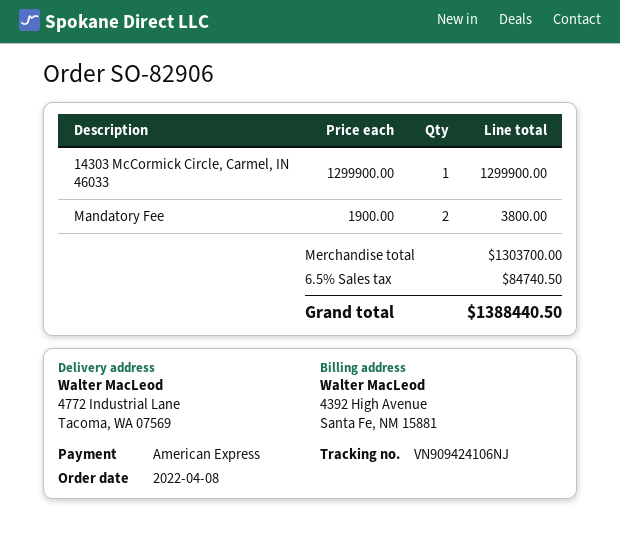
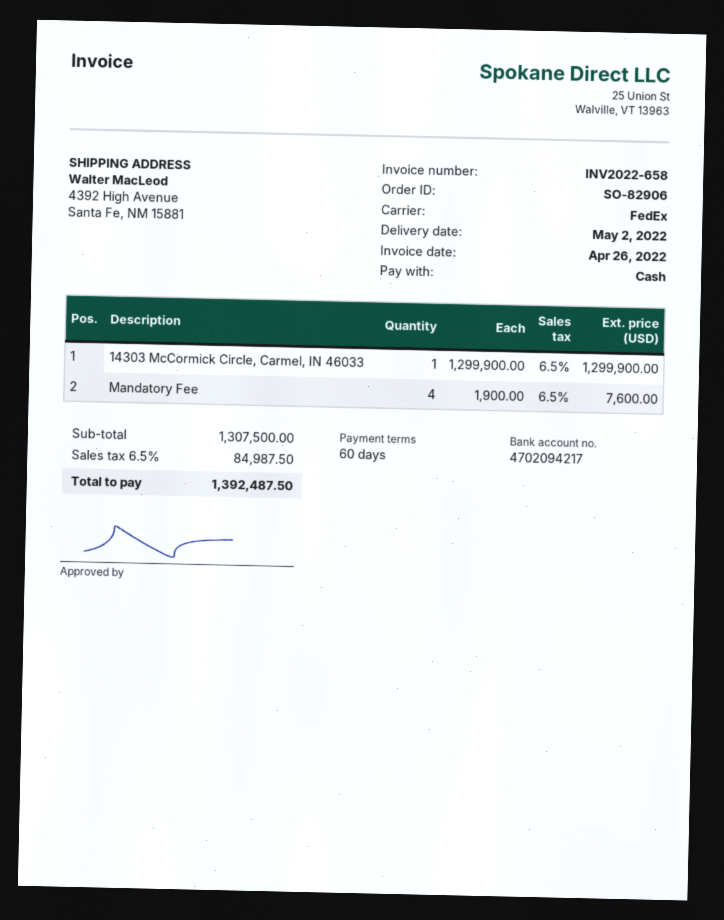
payment method: American Express -> cash
ship to: 4772 Industrial Lane, Tacoma, WA 07569 -> 4392 High Avenue, Santa Fe, NM 15881
Mandatory Fee: 2 x 1900.00 = 3800.00 -> 4 x 1900.00 = 7600.00
subtotal: 1303700.00 -> 1307500.00
tax: 6.5% = 84740.50 -> 6.5% = 84987.50
total: 1388440.50 -> 1392487.50

